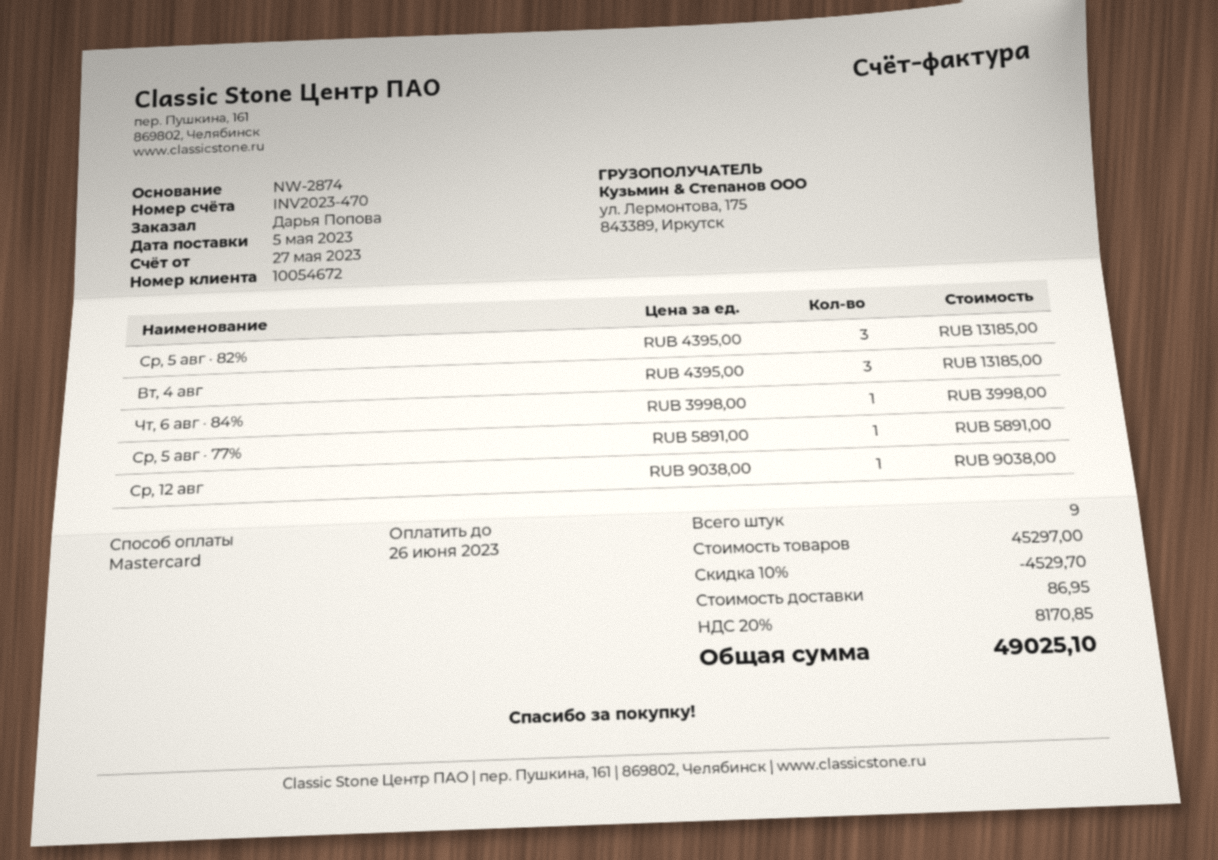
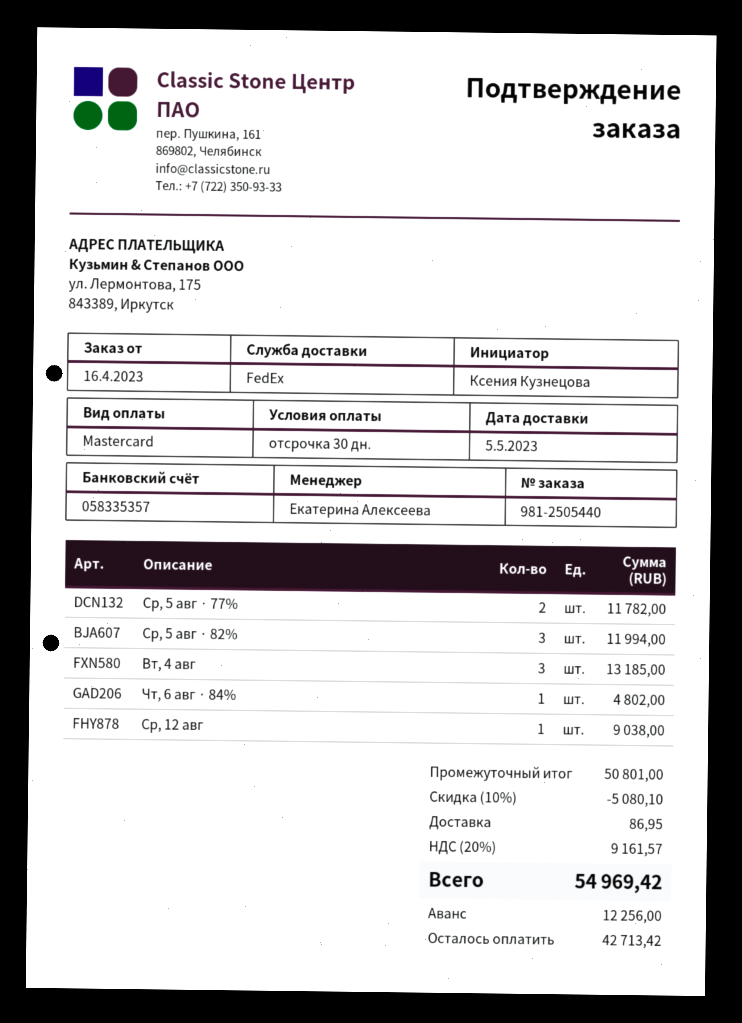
ordered by: Дарья Попова -> Ксения Кузнецова
Ср, 5 авг · 82%: 3 for 13185.00 -> 3 for 11994.00
Чт, 6 авг · 84%: 1 for 3998.00 -> 1 for 4802.00
Ср, 5 авг · 77%: 1 for 5891.00 -> 2 for 11782.00
subtotal: 45297.00 -> 50801.00
discount: 10% = 4529.70 -> 10% = 5080.10
tax: 20% = 8170.85 -> 20% = 9161.57
total: 49025.10 -> 54969.42

